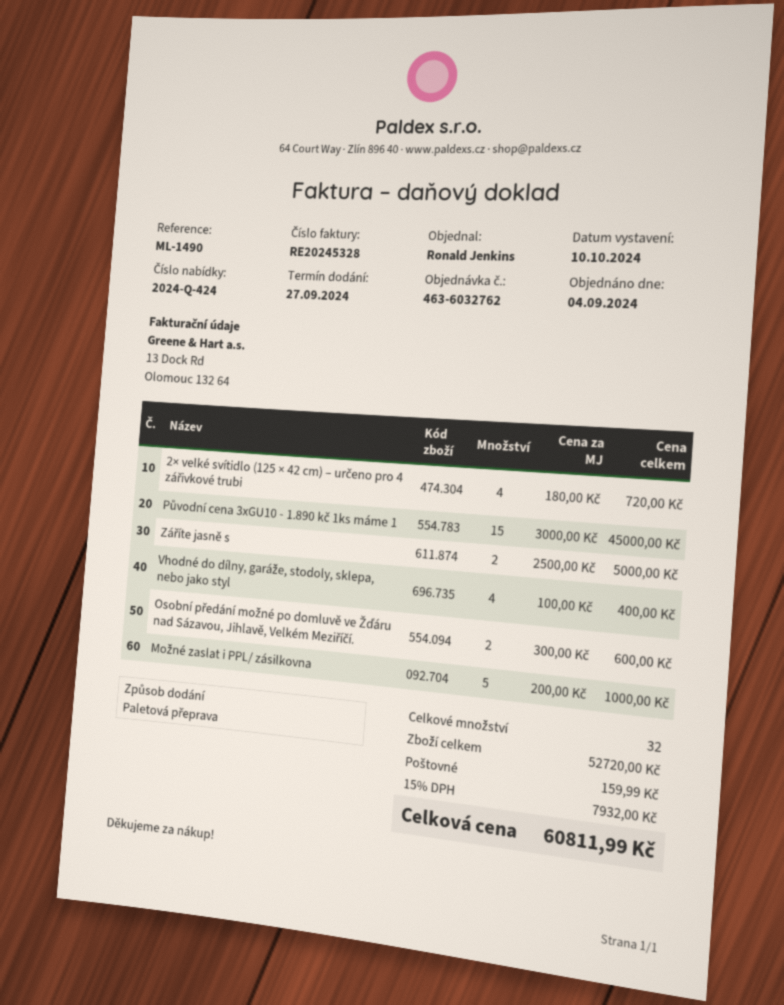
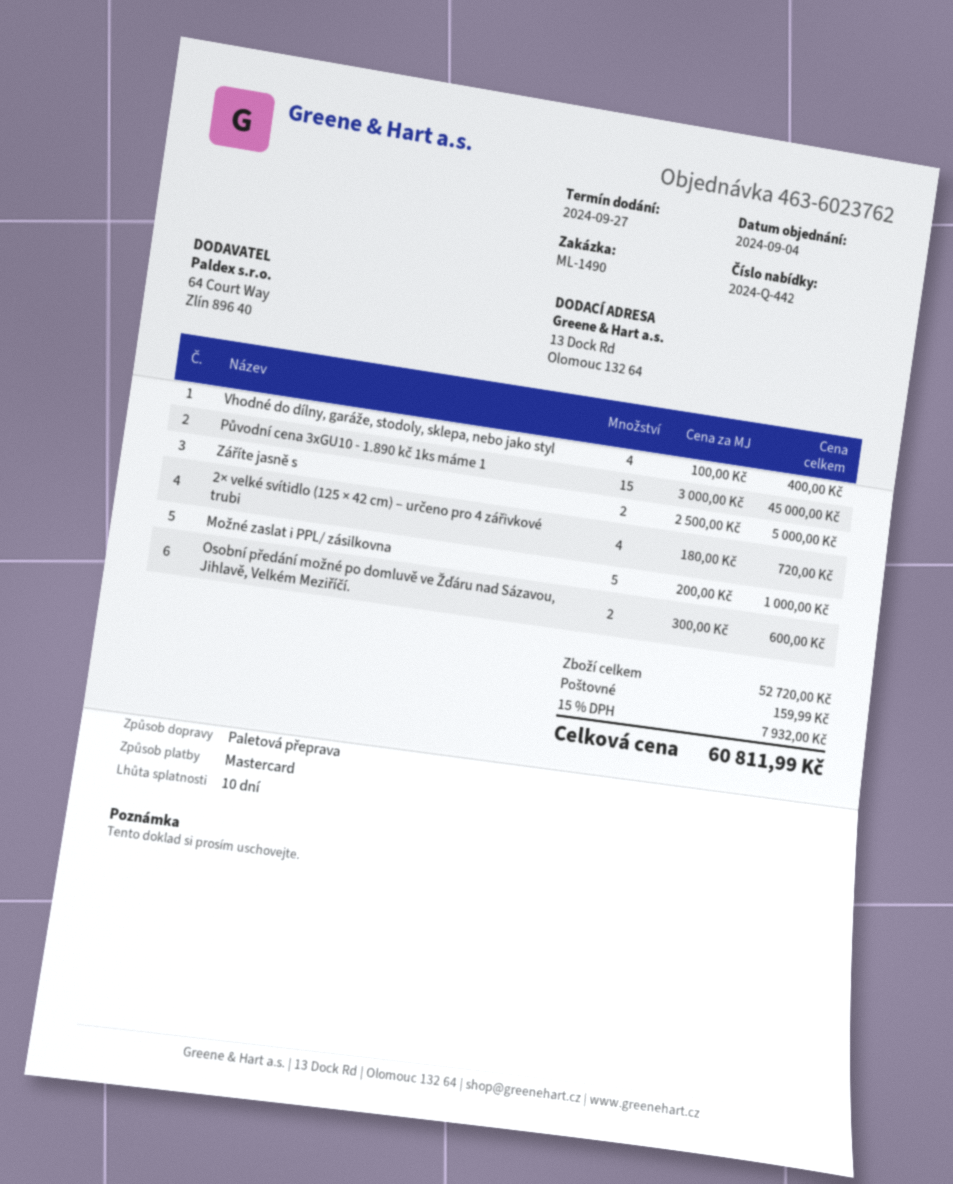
quote number: 2024-Q-424 -> 2024-Q-442
order number: 463-6032762 -> 463-6023762

